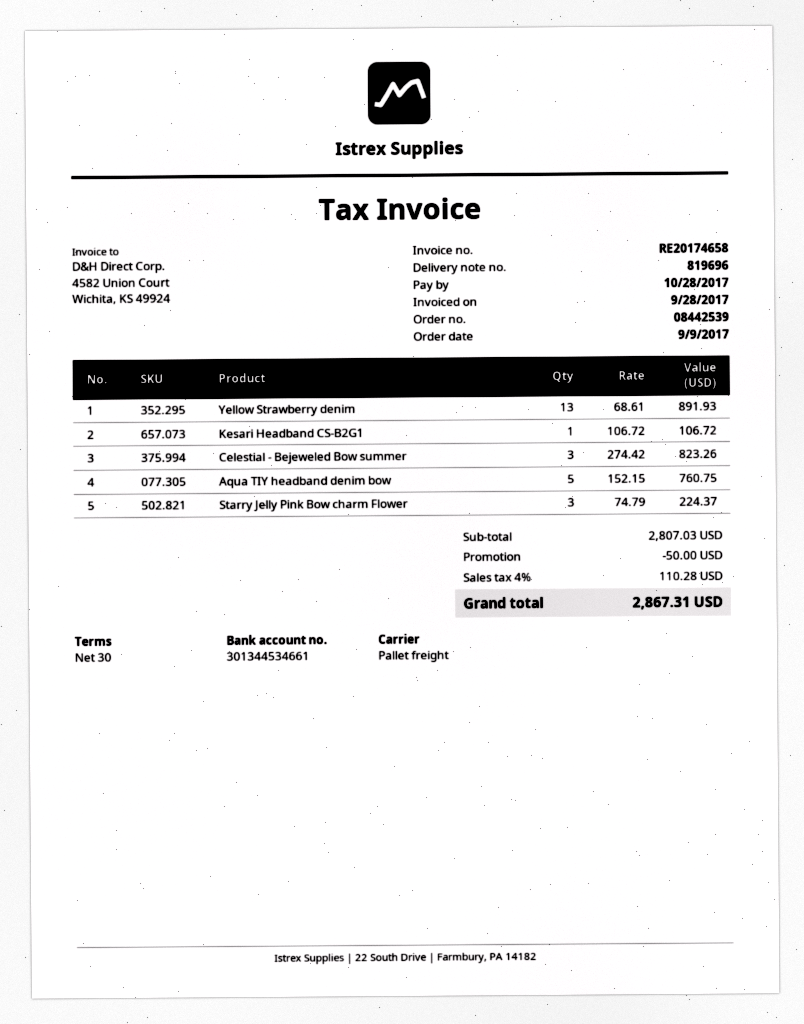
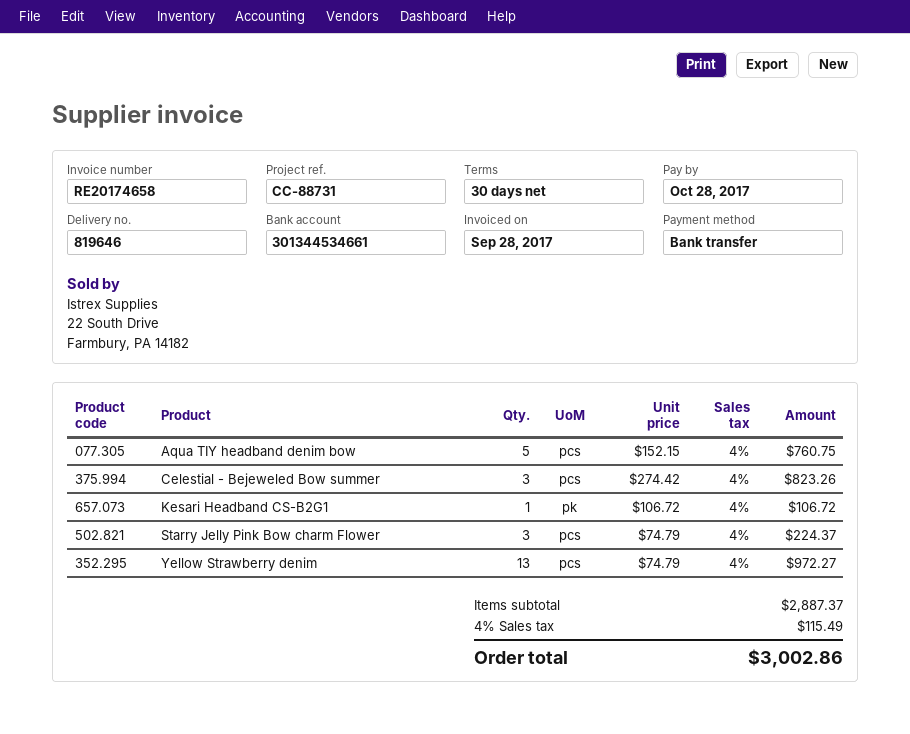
delivery note number: 819696 -> 819646
Yellow Strawberry denim: 13 x 68.61 = 891.93 -> 13 x 74.79 = 972.27
subtotal: 2807.03 -> 2887.37
discount: 50.00 -> none
tax: 4% = 110.28 -> 4% = 115.49
total: 2867.31 -> 3002.86

